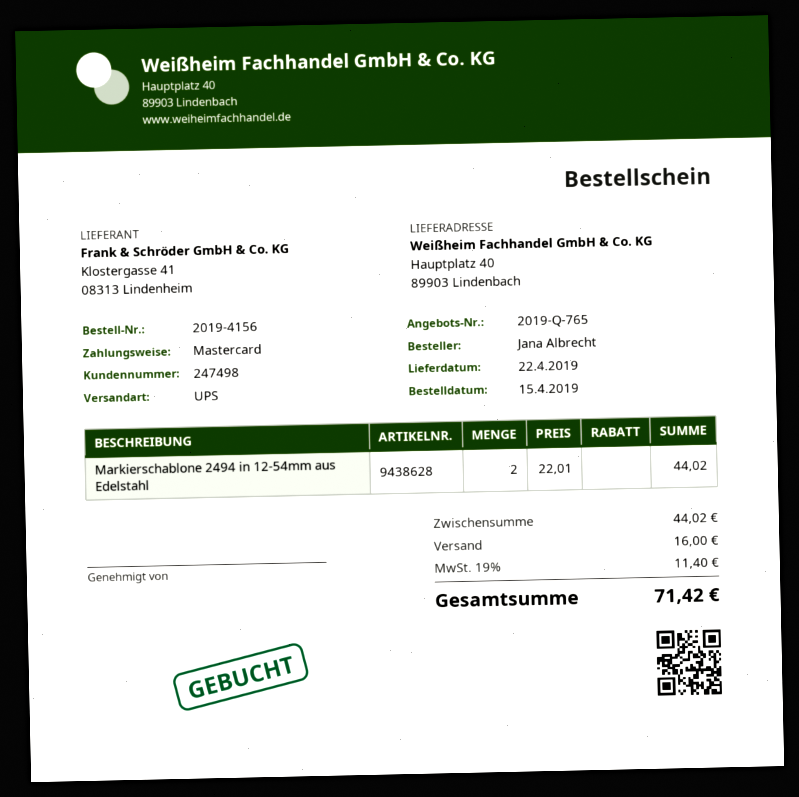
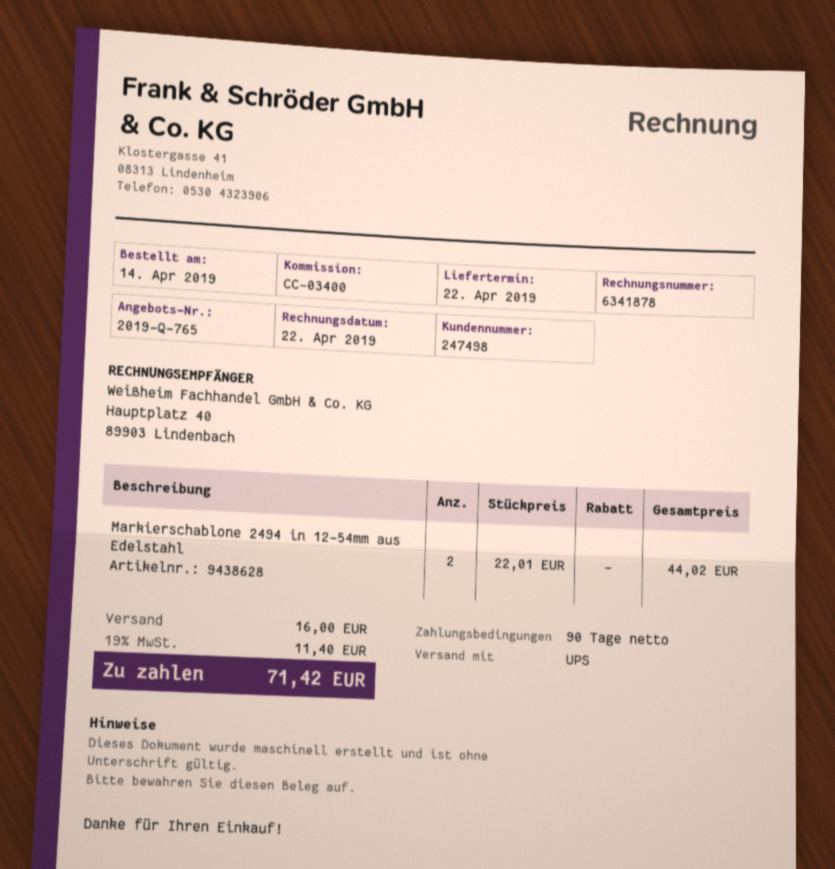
order date: 2019-04-15 -> 2019-04-14

